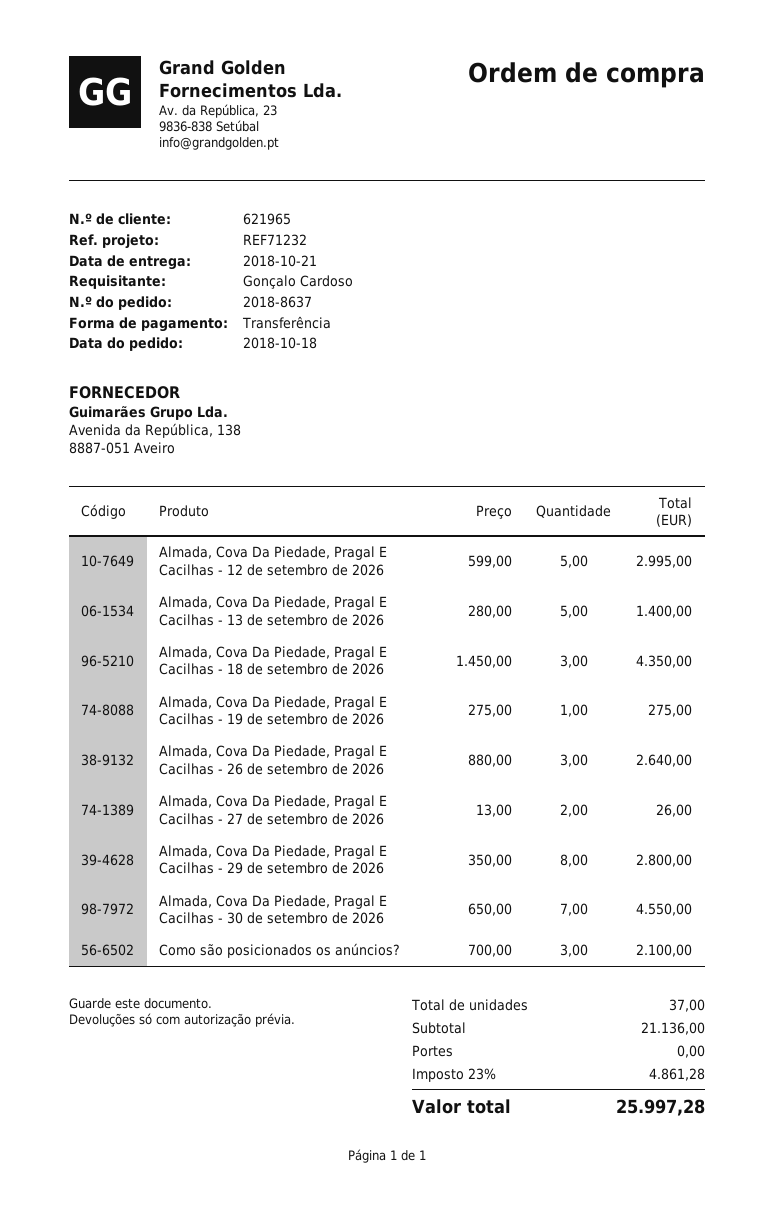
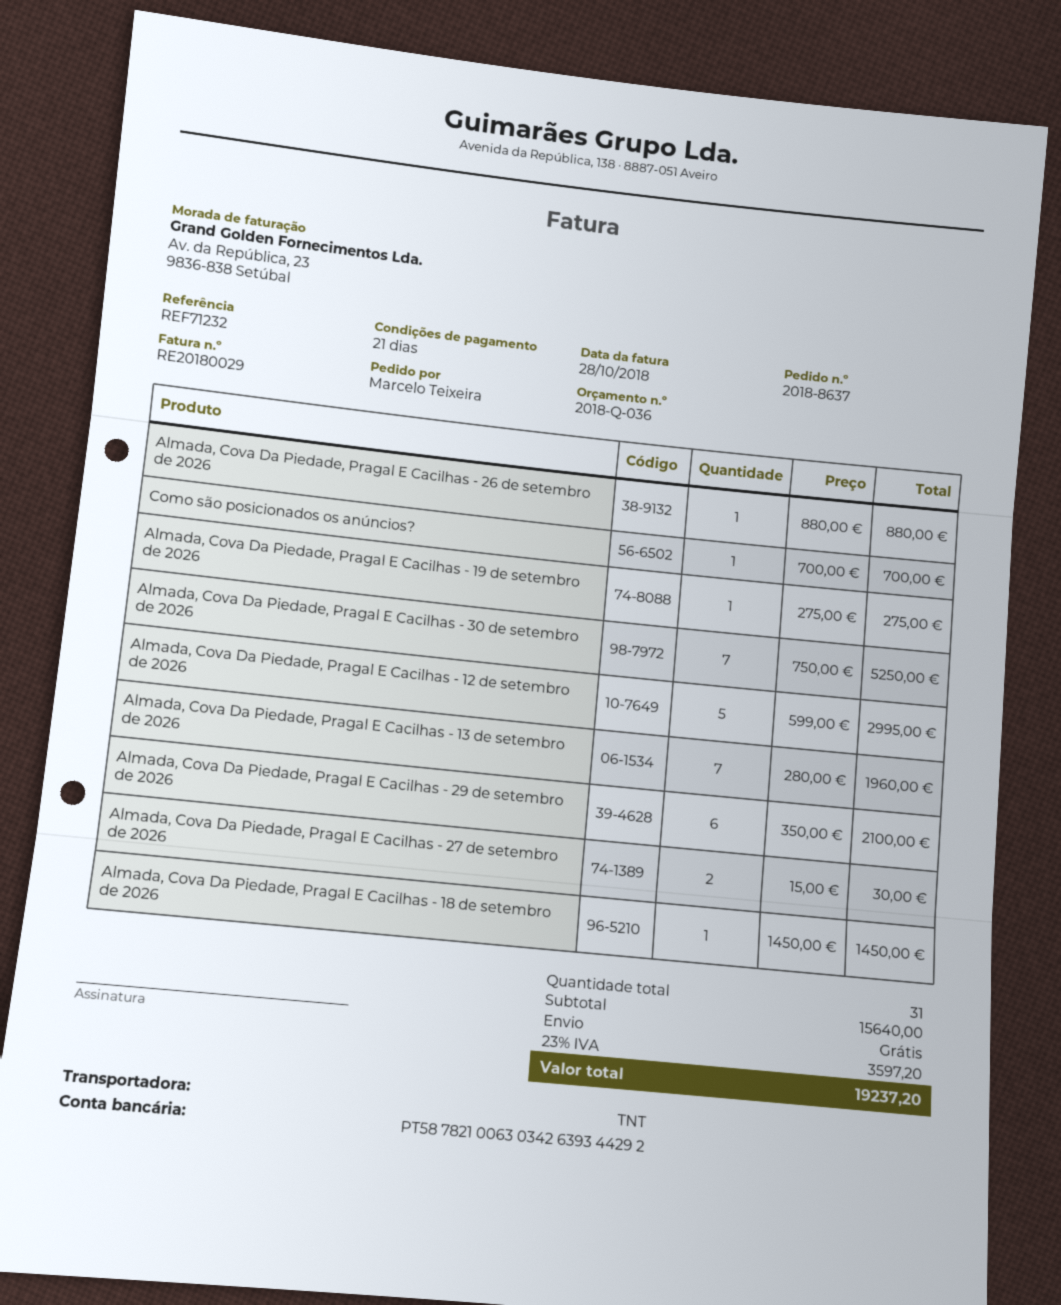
ordered by: Gonçalo Cardoso -> Marcelo Teixeira
Almada, Cova Da Piedade, Pragal E Cacilhas - 13 de setembro de 2026: 5 x 280.00 = 1400.00 -> 7 x 280.00 = 1960.00
Almada, Cova Da Piedade, Pragal E Cacilhas - 18 de setembro de 2026: 3 x 1450.00 = 4350.00 -> 1 x 1450.00 = 1450.00
Almada, Cova Da Piedade, Pragal E Cacilhas - 26 de setembro de 2026: 3 x 880.00 = 2640.00 -> 1 x 880.00 = 880.00
Almada, Cova Da Piedade, Pragal E Cacilhas - 27 de setembro de 2026: 2 x 13.00 = 26.00 -> 2 x 15.00 = 30.00
Almada, Cova Da Piedade, Pragal E Cacilhas - 29 de setembro de 2026: 8 x 350.00 = 2800.00 -> 6 x 350.00 = 2100.00
Almada, Cova Da Piedade, Pragal E Cacilhas - 30 de setembro de 2026: 7 x 650.00 = 4550.00 -> 7 x 750.00 = 5250.00
Como são posicionados os anúncios?: 3 x 700.00 = 2100.00 -> 1 x 700.00 = 700.00
total quantity: 37 -> 31
subtotal: 21136.00 -> 15640.00
tax: 23% = 4861.28 -> 23% = 3597.20
total: 25997.28 -> 19237.20

